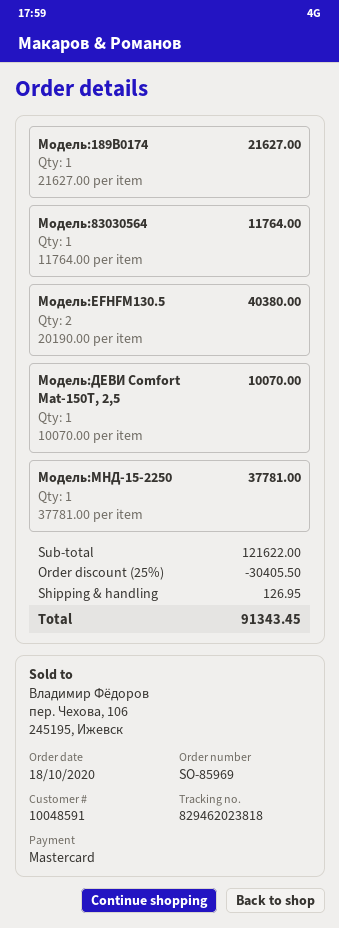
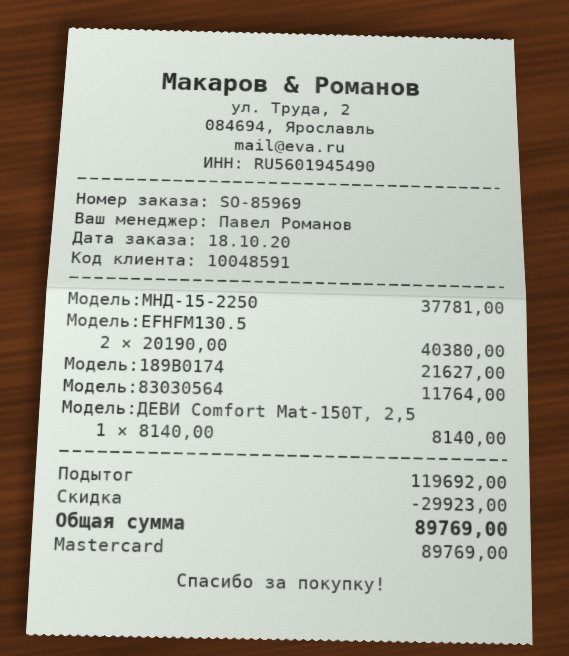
Модель:ДЕВИ Comfort Mat-150T, 2,5: 1 x 10070.00 = 10070.00 -> 1 x 8140.00 = 8140.00
subtotal: 121622.00 -> 119692.00
discount: 30405.50 -> 29923.00
shipping: 126.95 -> none
total: 91343.45 -> 89769.00

